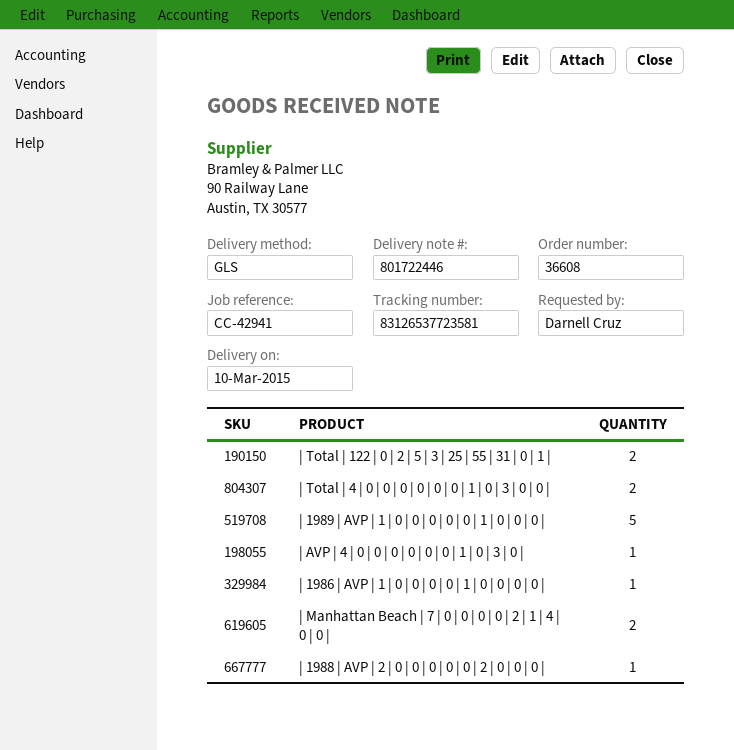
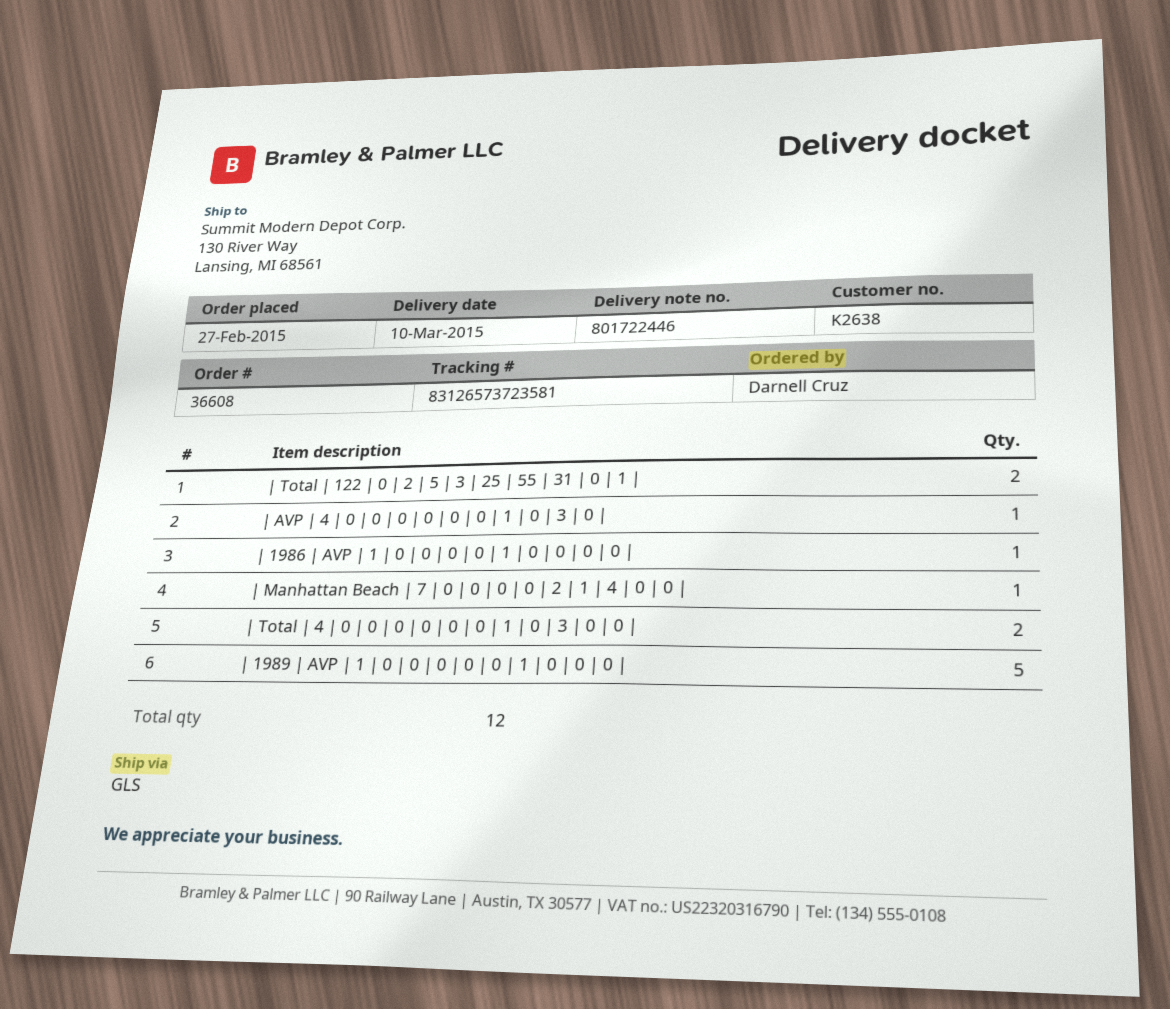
tracking number: 83126537723581 -> 83126573723581
| Manhattan Beach | 7 | 0 | 0 | 0 | 0 | 2 | 1 | 4 | 0 | 0 |: 2 -> 1
| 1988 | AVP | 2 | 0 | 0 | 0 | 0 | 0 | 2 | 0 | 0 | 0 |: 1 -> none

